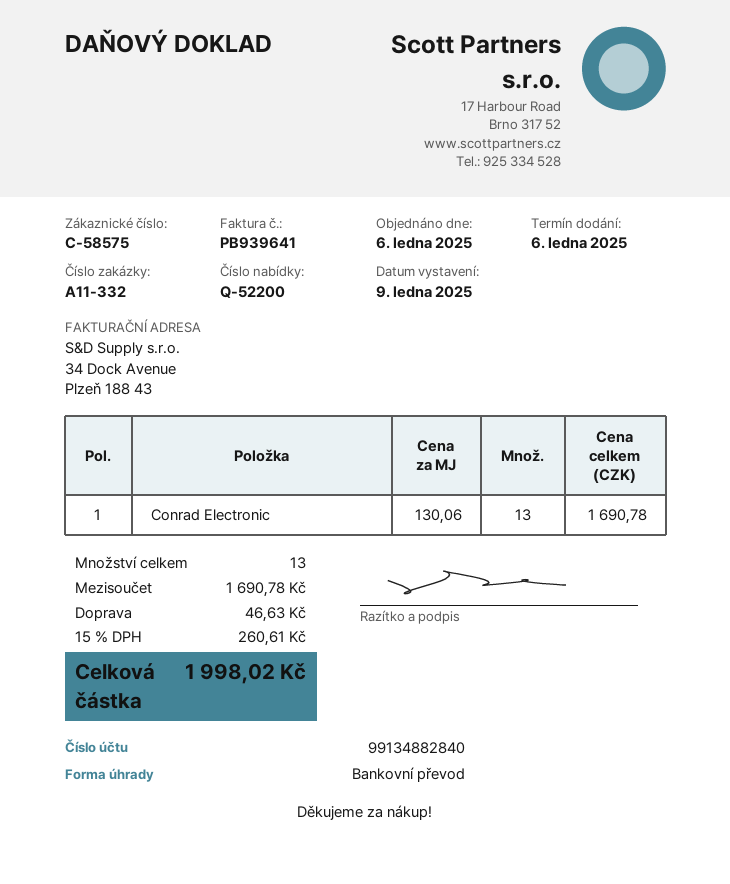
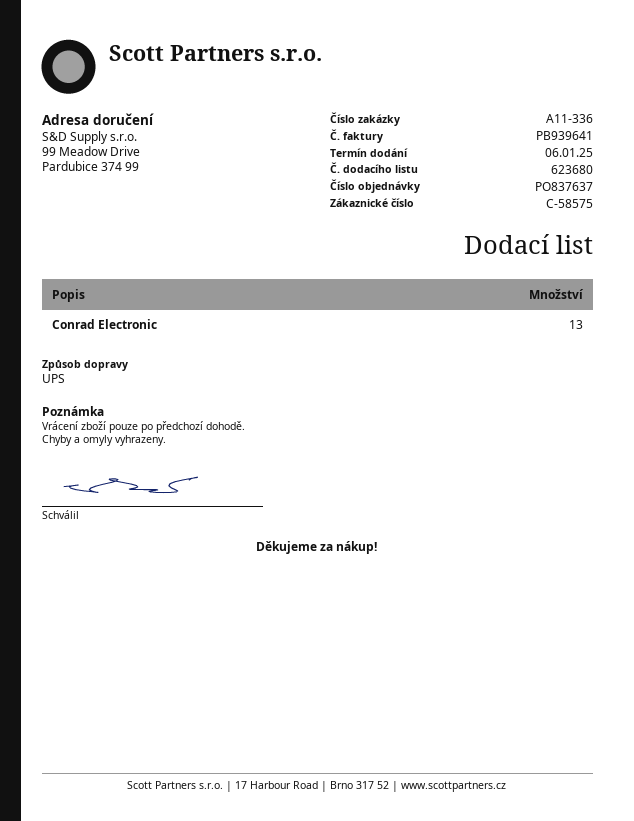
reference: A11-332 -> A11-336

